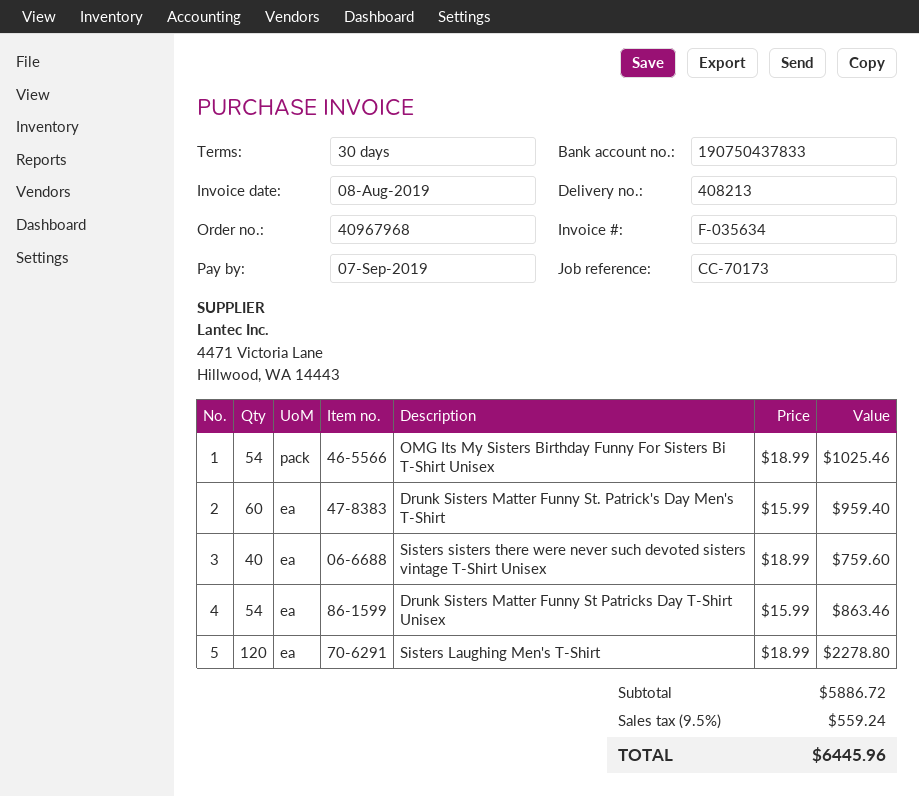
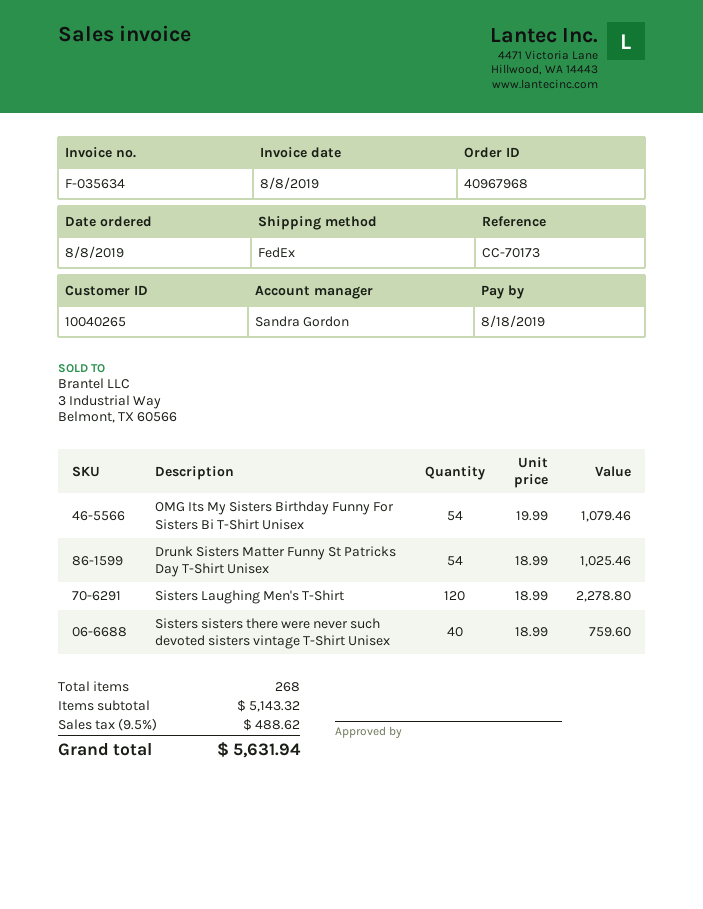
due date: 2019-09-07 -> 2019-08-18
OMG Its My Sisters Birthday Funny For Sisters Bi T-Shirt Unisex: 54 x 18.99 = 1025.46 -> 54 x 19.99 = 1079.46
Drunk Sisters Matter Funny St. Patrick's Day Men's T-Shirt: 60 x 15.99 = 959.40 -> none
Drunk Sisters Matter Funny St Patricks Day T-Shirt Unisex: 54 x 15.99 = 863.46 -> 54 x 18.99 = 1025.46
subtotal: 5886.72 -> 5143.32
tax: 9.5% = 559.24 -> 9.5% = 488.62
total: 6445.96 -> 5631.94

